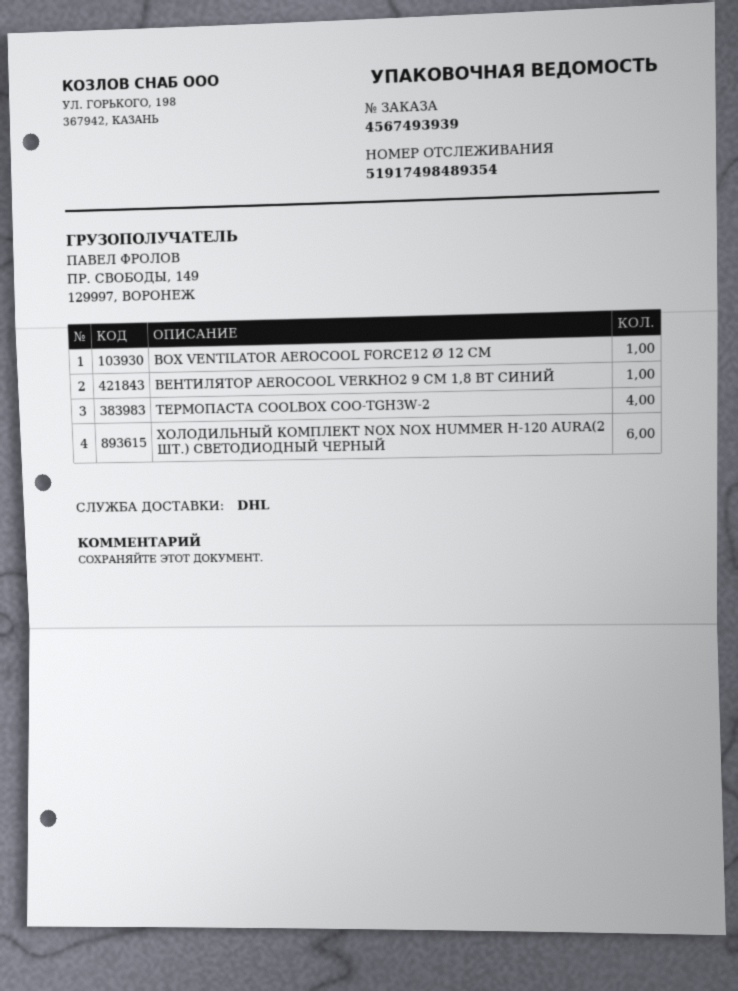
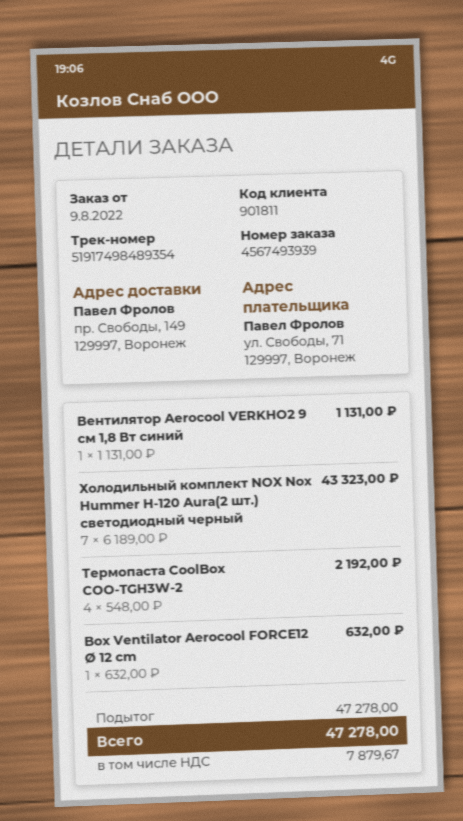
ХОЛОДИЛЬНЫЙ КОМПЛЕКТ NOX NOX HUMMER H-120 AURA(2 ШТ.) СВЕТОДИОДНЫЙ ЧЕРНЫЙ: 6 -> 7

